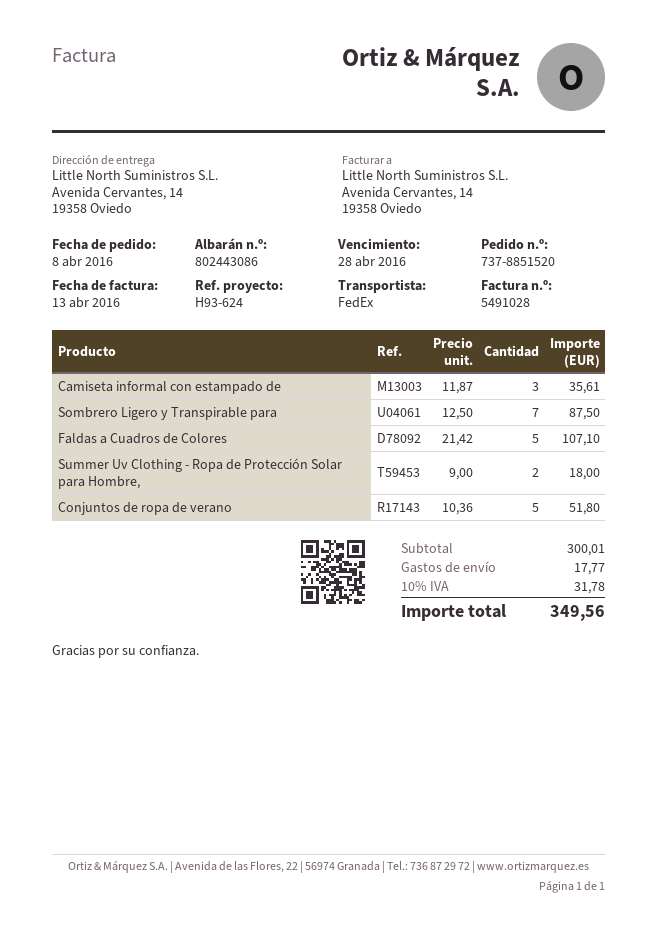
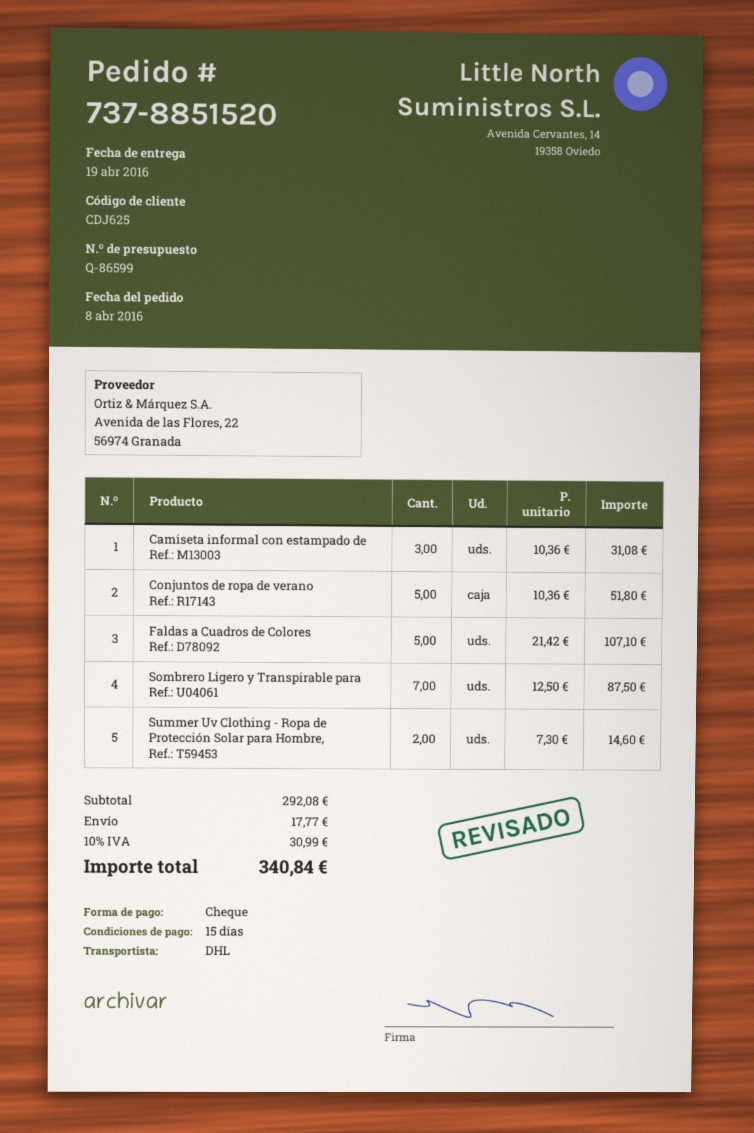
shipping method: FedEx -> DHL
Camiseta informal con estampado de: 3 x 11.87 = 35.61 -> 3 x 10.36 = 31.08
Summer Uv Clothing - Ropa de Protección Solar para Hombre,: 2 x 9.00 = 18.00 -> 2 x 7.30 = 14.60
subtotal: 300.01 -> 292.08
tax: 10% = 31.78 -> 10% = 30.99
total: 349.56 -> 340.84

